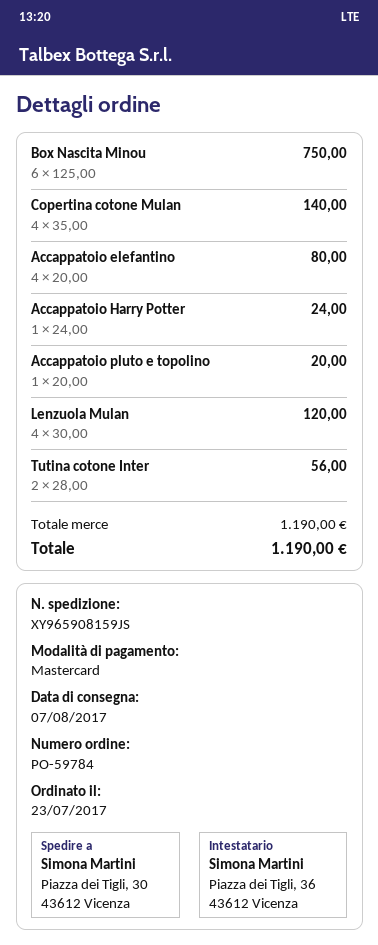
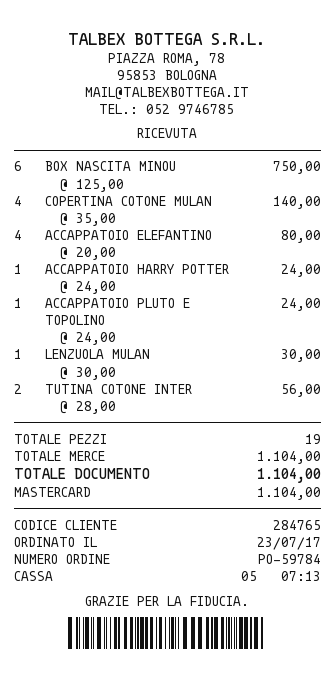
Accappatoio pluto e topolino: 1 x 20.00 = 20.00 -> 1 x 24.00 = 24.00
Lenzuola Mulan: 4 x 30.00 = 120.00 -> 1 x 30.00 = 30.00
subtotal: 1190.00 -> 1104.00
total: 1190.00 -> 1104.00

